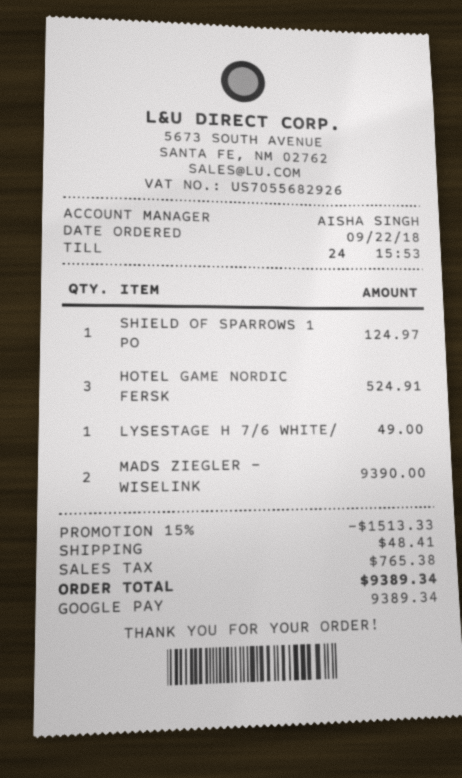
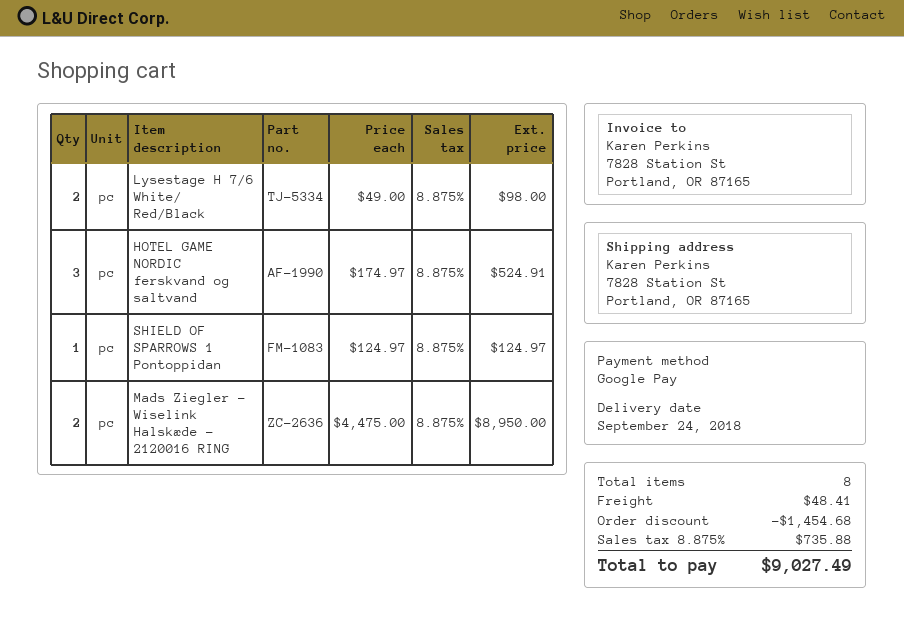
LYSESTAGE H 7/6 WHITE/: 1 for 49.00 -> 2 for 98.00
MADS ZIEGLER - WISELINK: 2 for 9390.00 -> 2 for 8950.00
discount: 1513.33 -> 1454.68
tax: 765.38 -> 735.88
total: 9389.34 -> 9027.49

